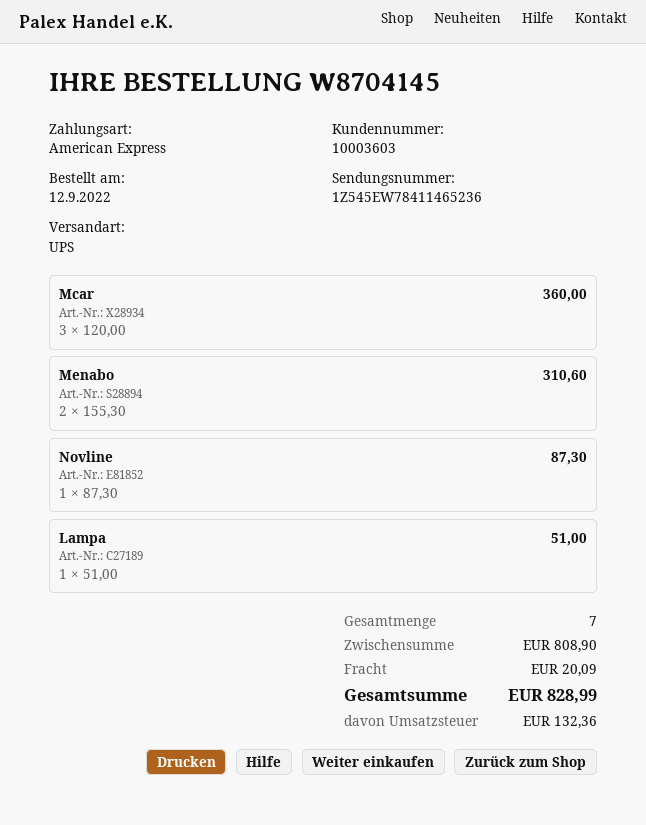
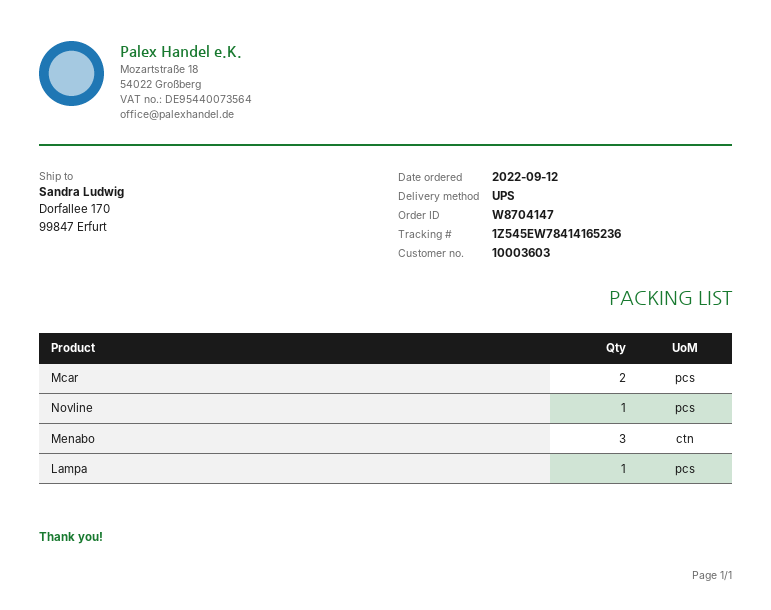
order number: W8704145 -> W8704147
tracking number: 1Z545EW78411465236 -> 1Z545EW78414165236
Mcar: 3 -> 2
Menabo: 2 -> 3

